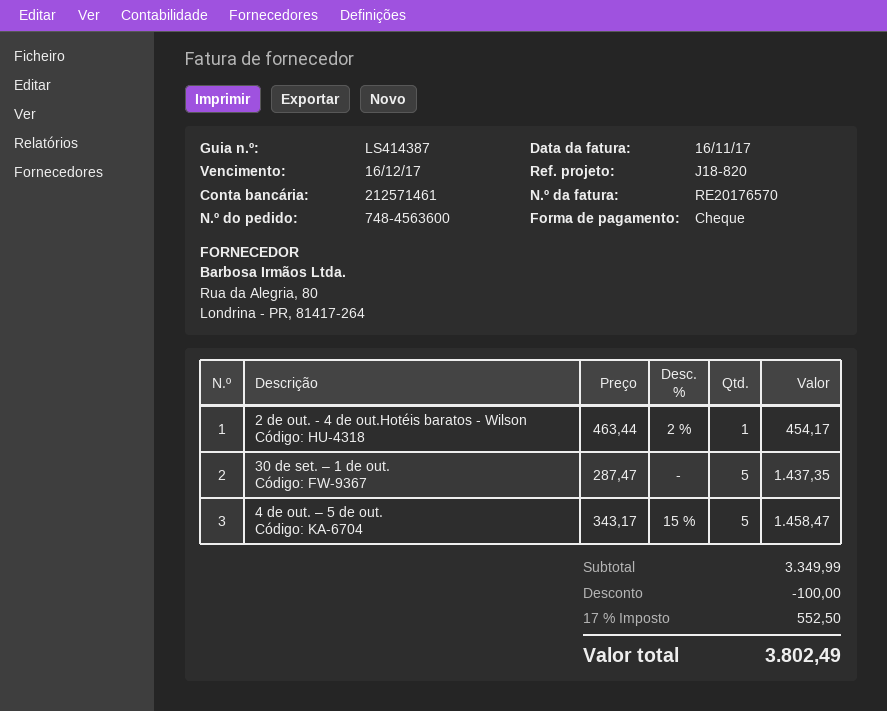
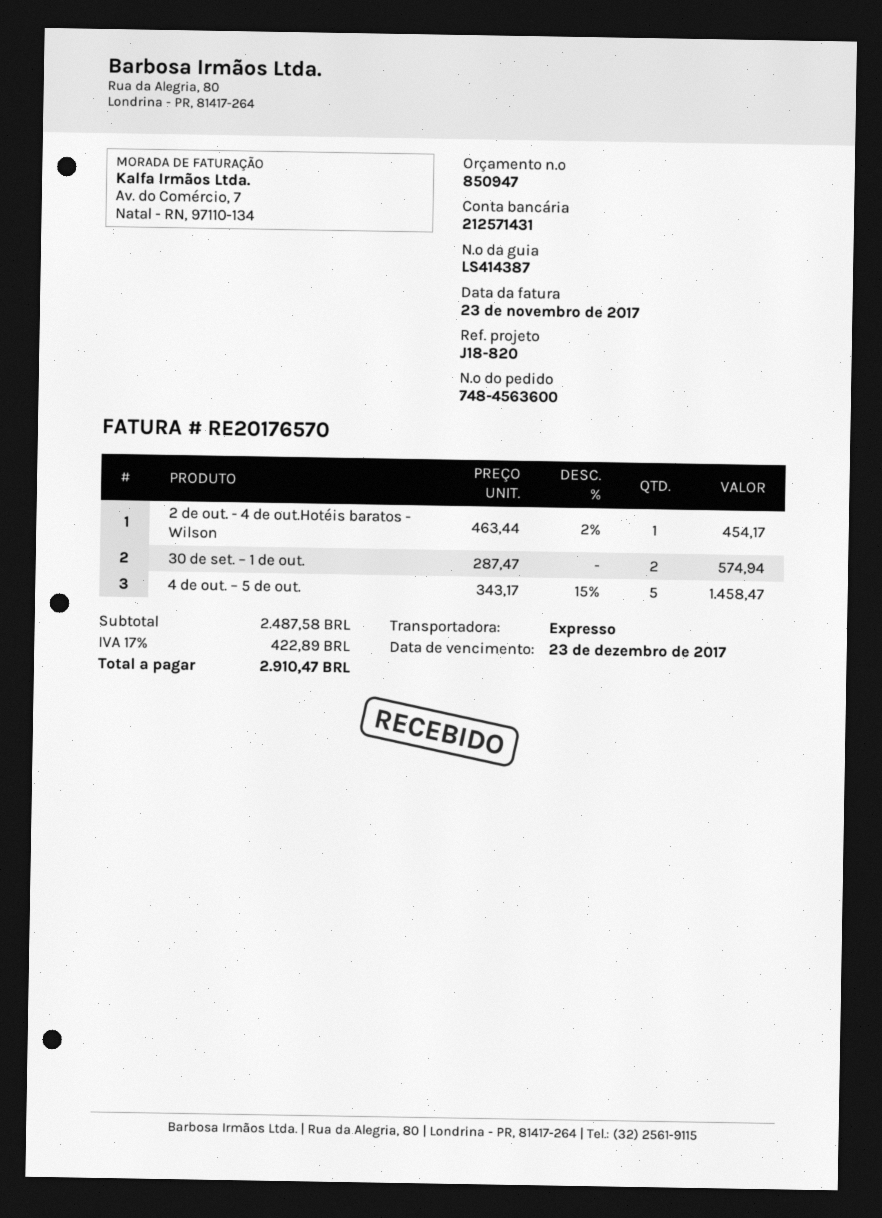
invoice date: 2017-11-16 -> 2017-11-23
due date: 2017-12-16 -> 2017-12-23
bank account: 212571461 -> 212571431
30 de set. – 1 de out.: 5 x 287.47 = 1437.35 -> 2 x 287.47 = 574.94
subtotal: 3349.99 -> 2487.58
discount: 100.00 -> none
tax: 17% = 552.50 -> 17% = 422.89
total: 3802.49 -> 2910.47

